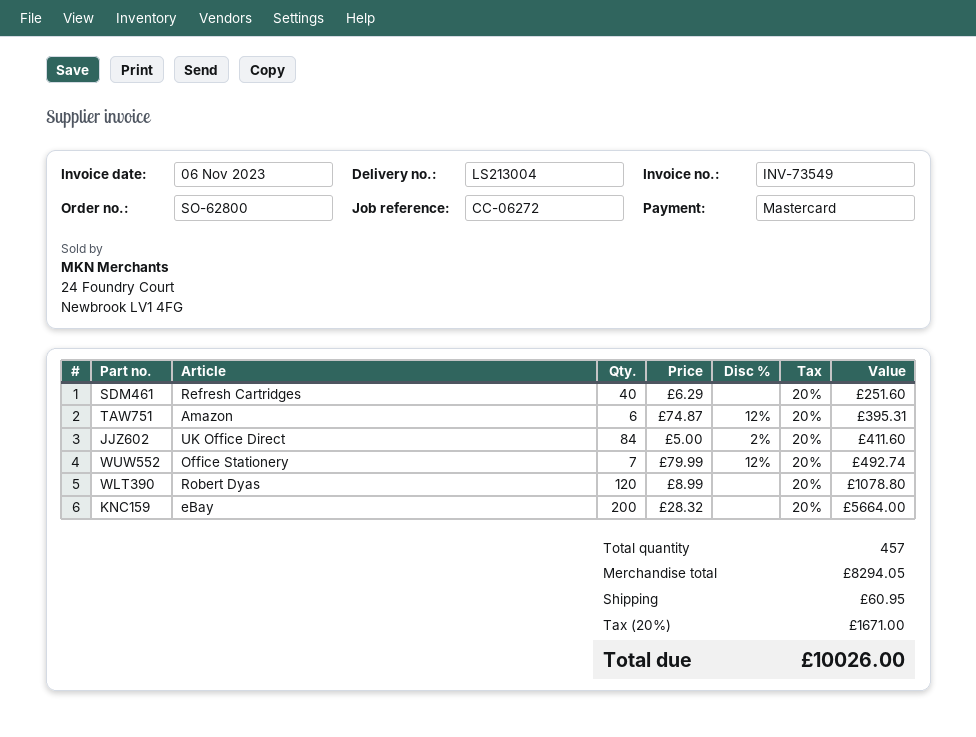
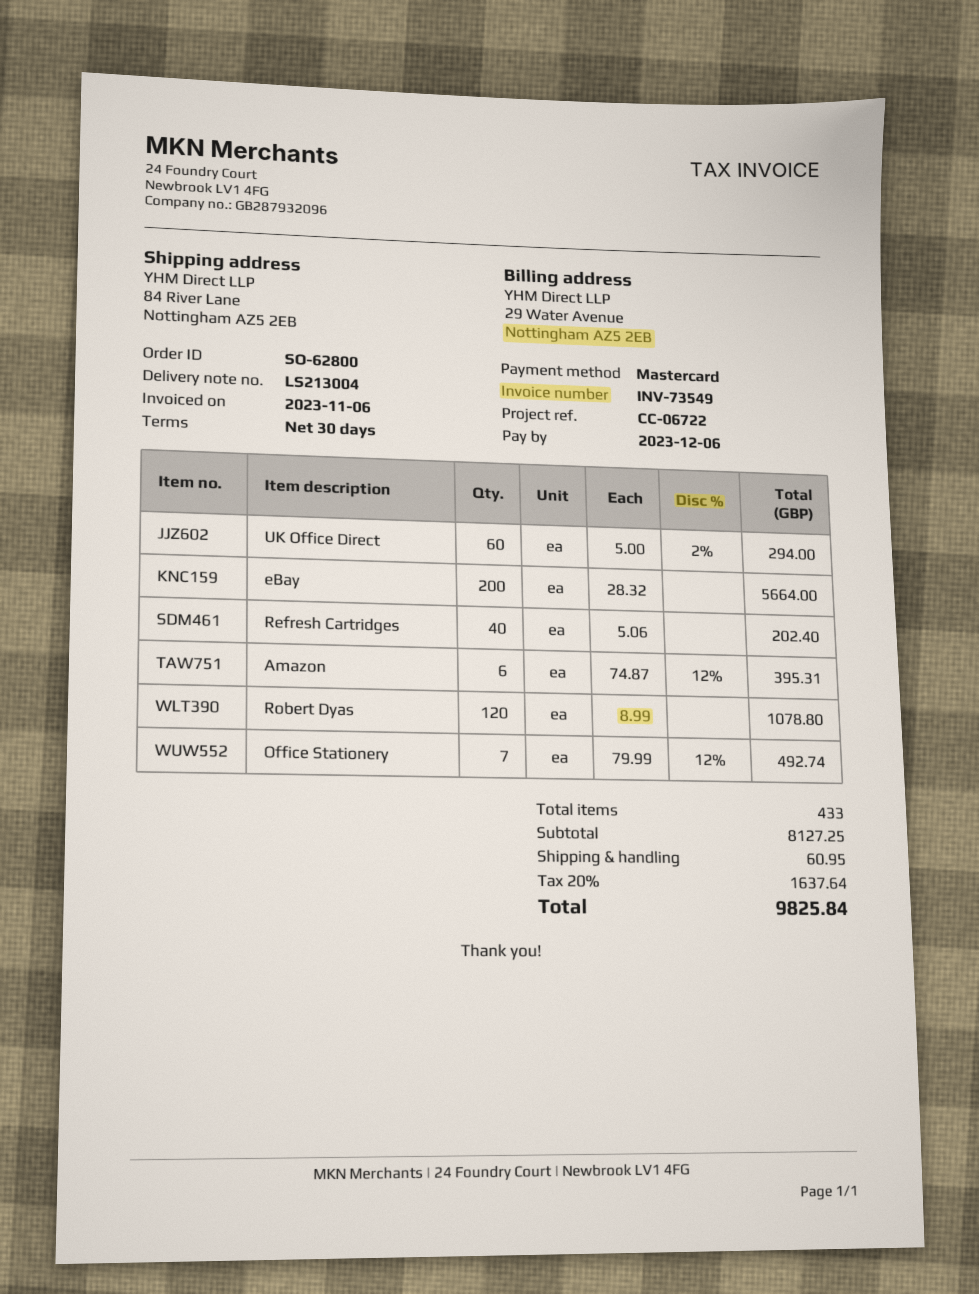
reference: CC-06272 -> CC-06722
Refresh Cartridges: 40 x 6.29 = 251.60 -> 40 x 5.06 = 202.40
UK Office Direct: 84 x 5.00 - 2% = 411.60 -> 60 x 5.00 - 2% = 294.00
total quantity: 457 -> 433
subtotal: 8294.05 -> 8127.25
tax: 20% = 1671.00 -> 20% = 1637.64
total: 10026.00 -> 9825.84

